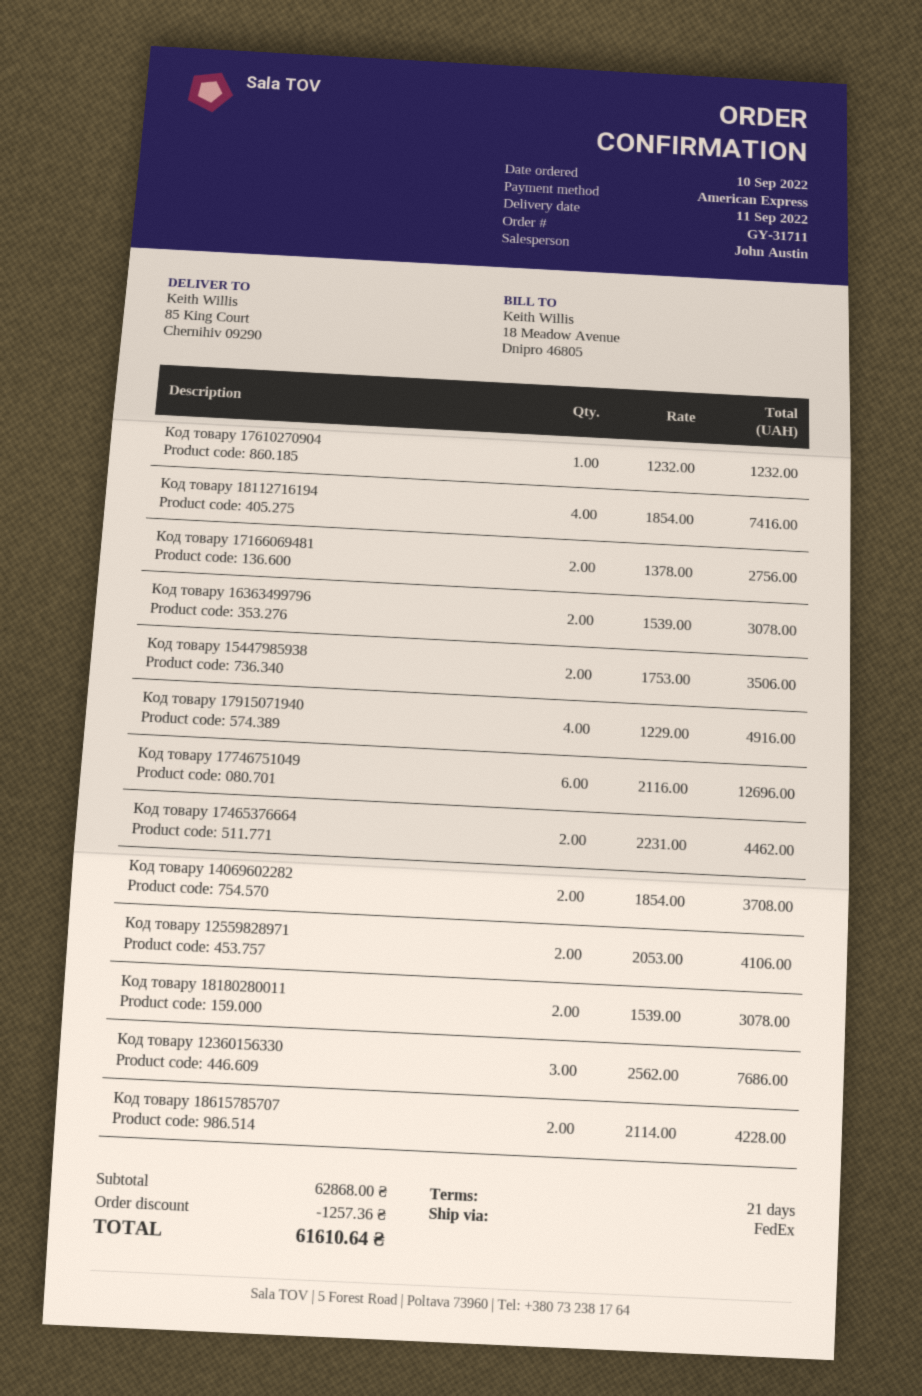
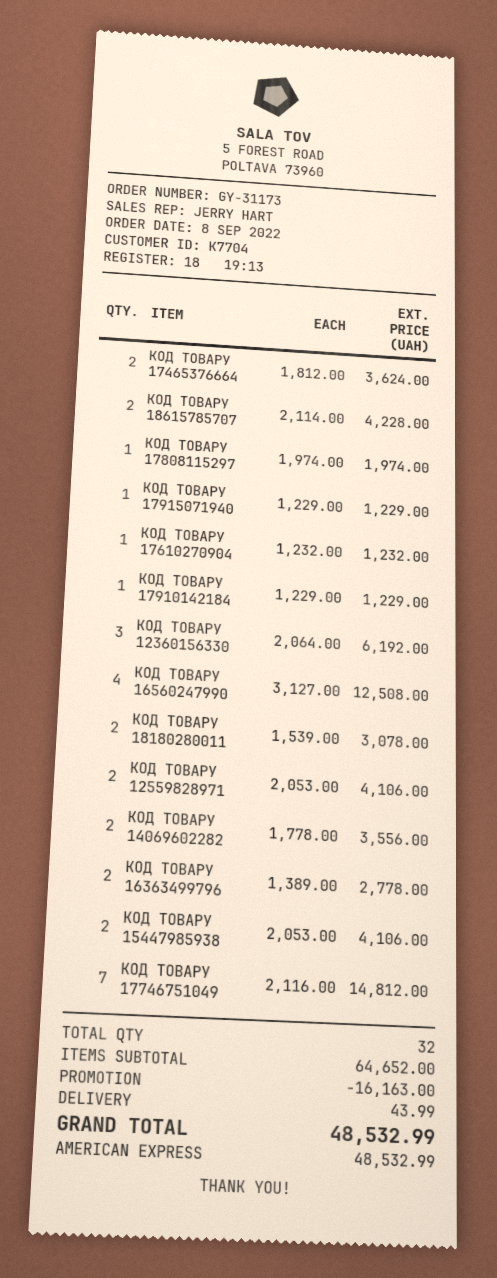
order number: GY-31711 -> GY-31173
order date: 2022-09-10 -> 2022-09-08
sales rep: John Austin -> JERRY HART
Код товару 18112716194: 4 x 1854.00 = 7416.00 -> none
Код товару 17166069481: 2 x 1378.00 = 2756.00 -> none
Код товару 16363499796: 2 x 1539.00 = 3078.00 -> 2 x 1389.00 = 2778.00
Код товару 15447985938: 2 x 1753.00 = 3506.00 -> 2 x 2053.00 = 4106.00
Код товару 17915071940: 4 x 1229.00 = 4916.00 -> 1 x 1229.00 = 1229.00
Код товару 17746751049: 6 x 2116.00 = 12696.00 -> 7 x 2116.00 = 14812.00
Код товару 17465376664: 2 x 2231.00 = 4462.00 -> 2 x 1812.00 = 3624.00
Код товару 14069602282: 2 x 1854.00 = 3708.00 -> 2 x 1778.00 = 3556.00
Код товару 12360156330: 3 x 2562.00 = 7686.00 -> 3 x 2064.00 = 6192.00
КОД ТОВАРУ 17808115297: none -> 1 x 1974.00 = 1974.00
КОД ТОВАРУ 17910142184: none -> 1 x 1229.00 = 1229.00
КОД ТОВАРУ 16560247990: none -> 4 x 3127.00 = 12508.00
subtotal: 62868.00 -> 64652.00
discount: 1257.36 -> 16163.00
shipping: none -> 43.99
total: 61610.64 -> 48532.99

